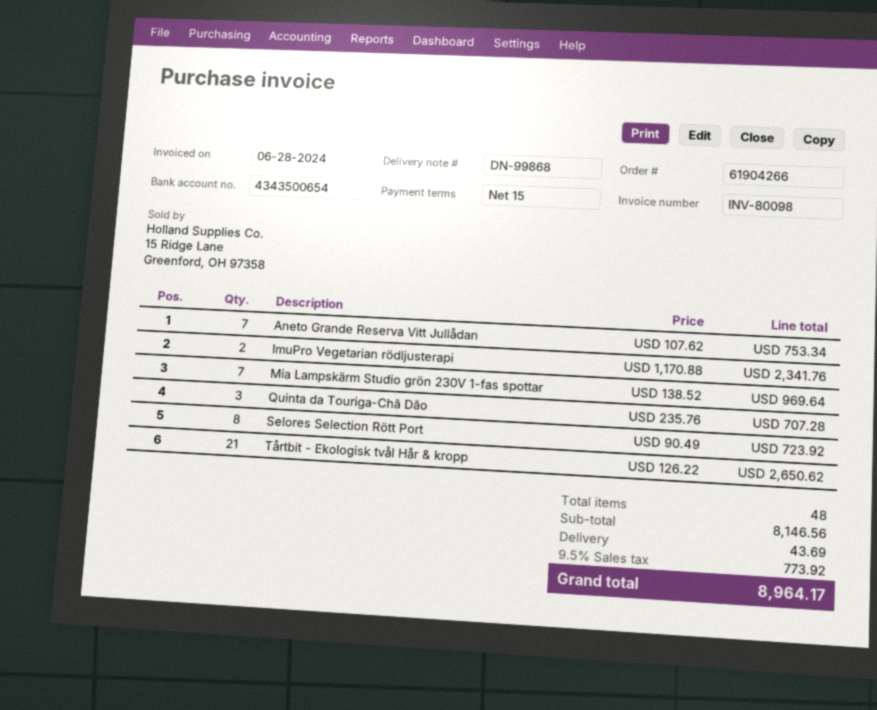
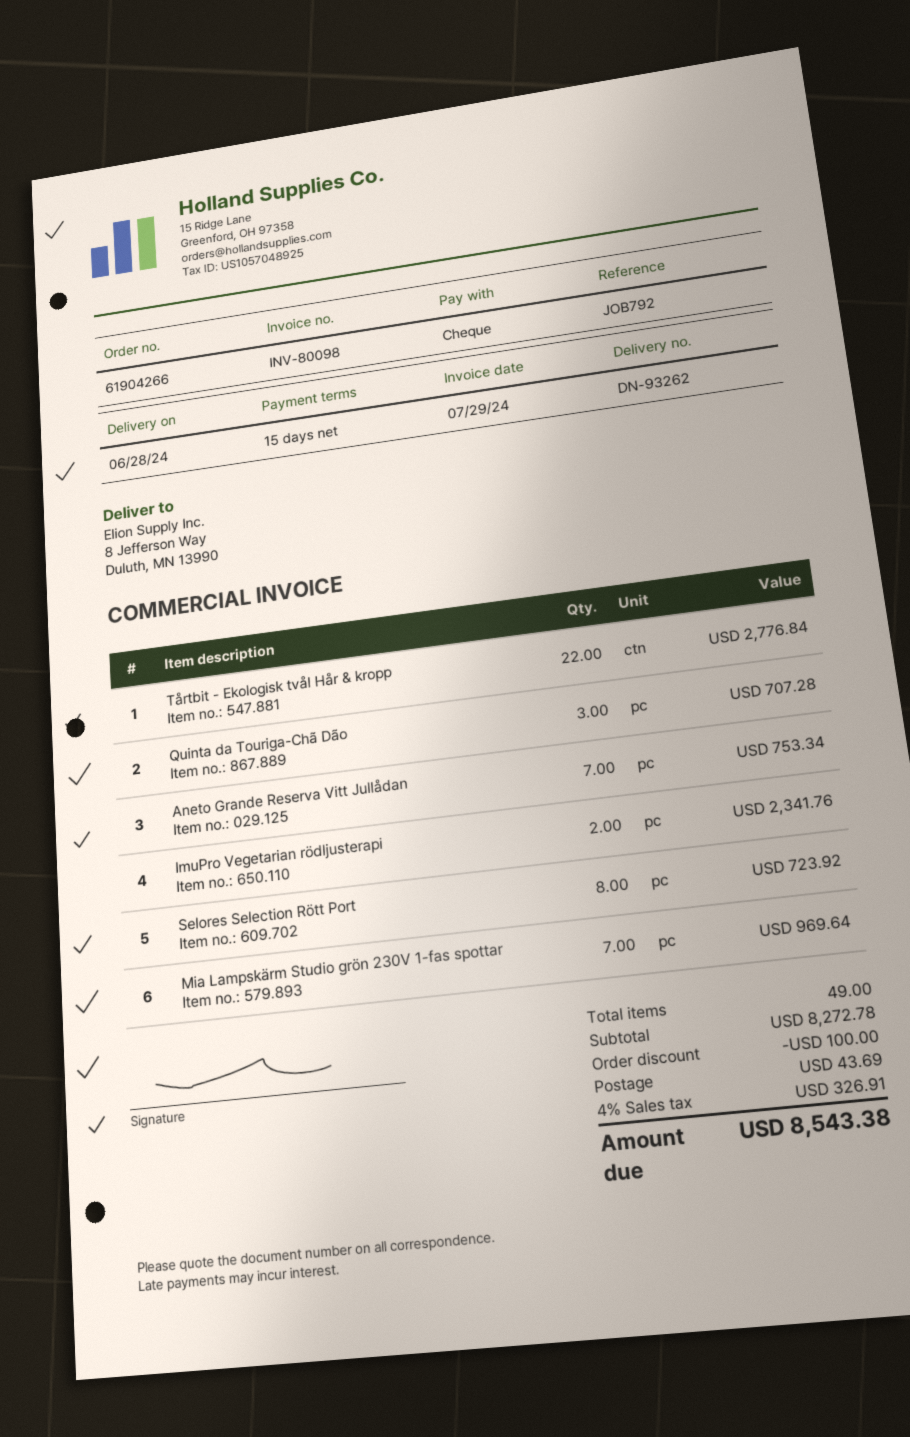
delivery note number: DN-99868 -> DN-93262
invoice date: 2024-06-28 -> 2024-07-29
Tårtbit - Ekologisk tvål Hår & kropp: 21 for 2650.62 -> 22 for 2776.84
total quantity: 48 -> 49
subtotal: 8146.56 -> 8272.78
discount: none -> 100.00
tax: 9.5% = 773.92 -> 4% = 326.91
total: 8964.17 -> 8543.38

